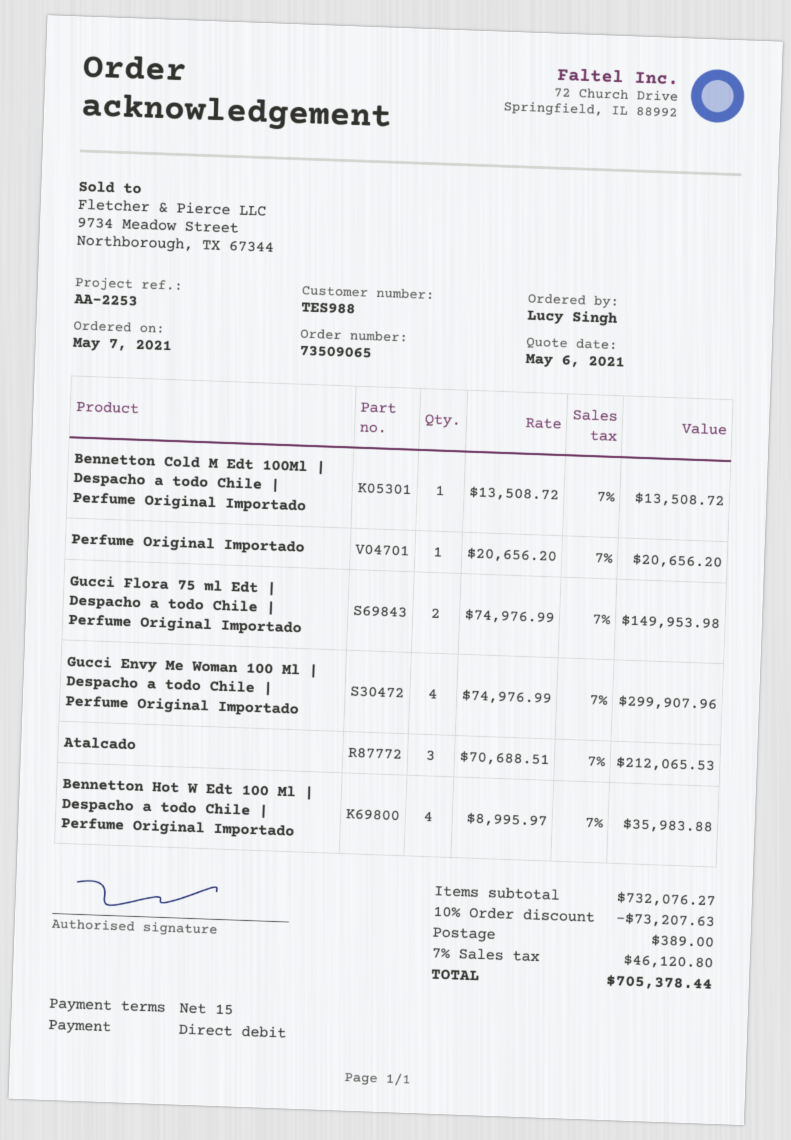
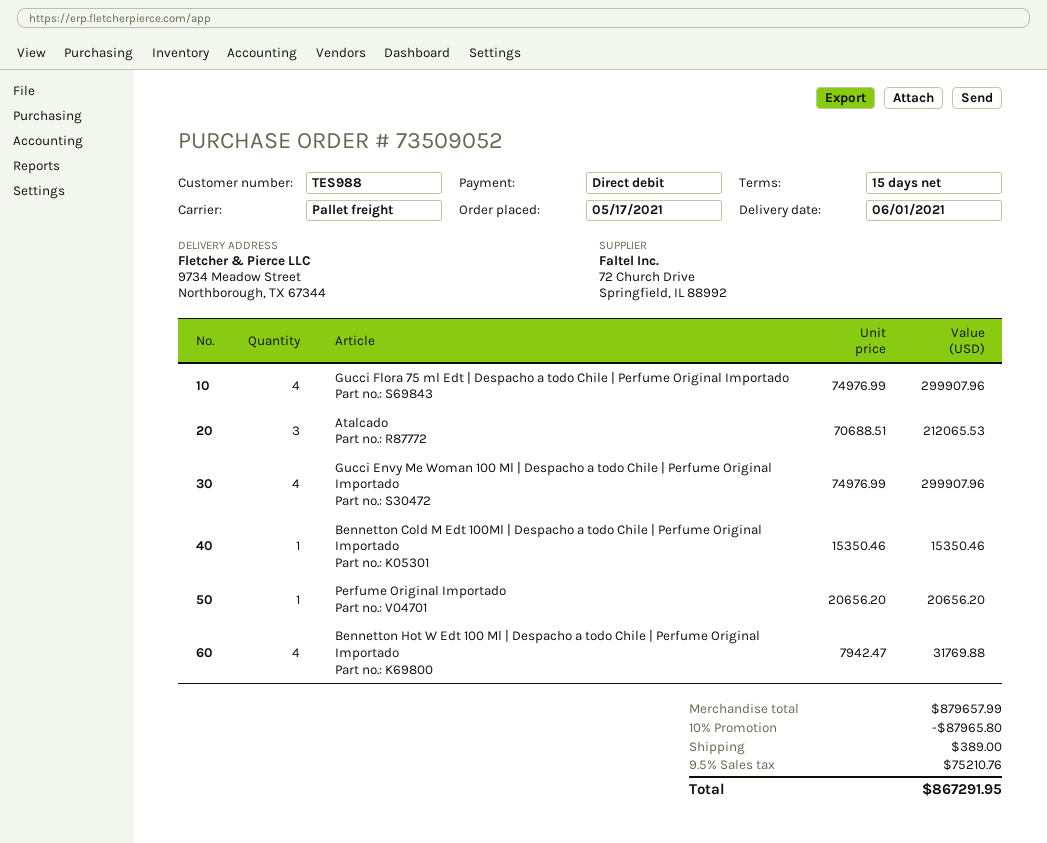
order number: 73509065 -> 73509052
order date: 2021-05-07 -> 2021-05-17
Bennetton Cold M Edt 100Ml | Despacho a todo Chile | Perfume Original Importado: 1 x 13508.72 = 13508.72 -> 1 x 15350.46 = 15350.46
Gucci Flora 75 ml Edt | Despacho a todo Chile | Perfume Original Importado: 2 x 74976.99 = 149953.98 -> 4 x 74976.99 = 299907.96
Bennetton Hot W Edt 100 Ml | Despacho a todo Chile | Perfume Original Importado: 4 x 8995.97 = 35983.88 -> 4 x 7942.47 = 31769.88
subtotal: 732076.27 -> 879657.99
discount: 10% = 73207.63 -> 10% = 87965.80
tax: 7% = 46120.80 -> 9.5% = 75210.76
total: 705378.44 -> 867291.95

